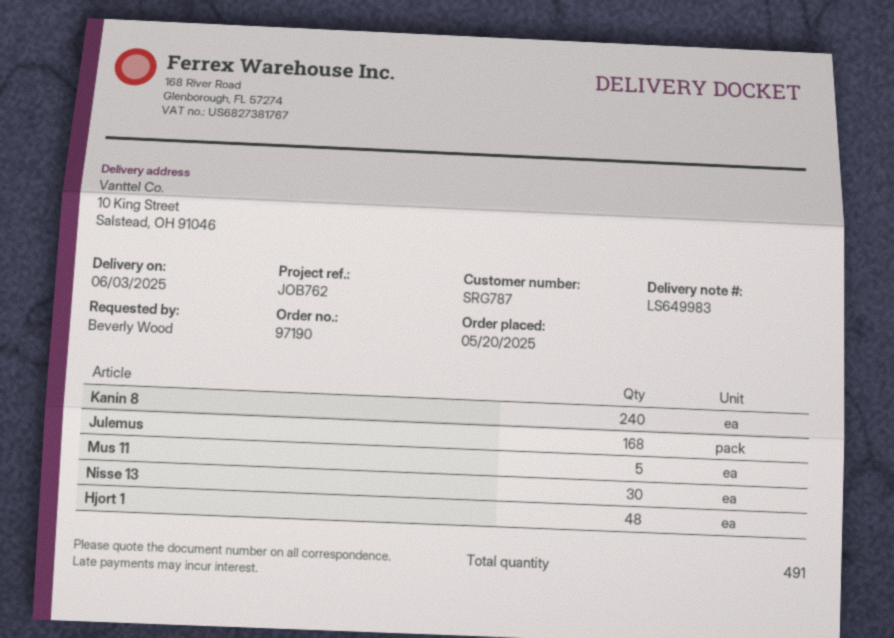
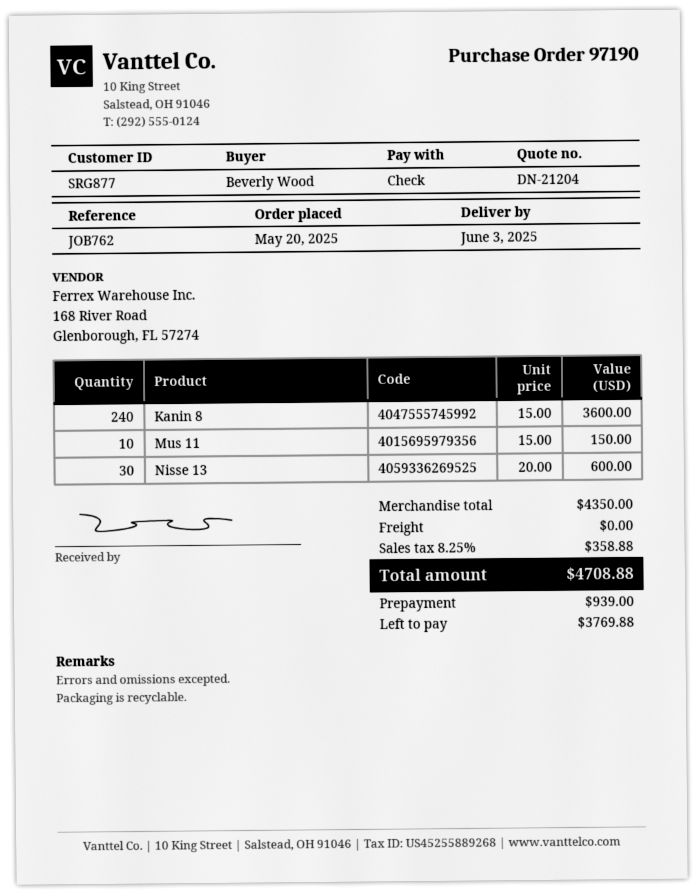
customer number: SRG787 -> SRG877
Julemus: 168 -> none
Mus 11: 5 -> 10
Hjort 1: 48 -> none

